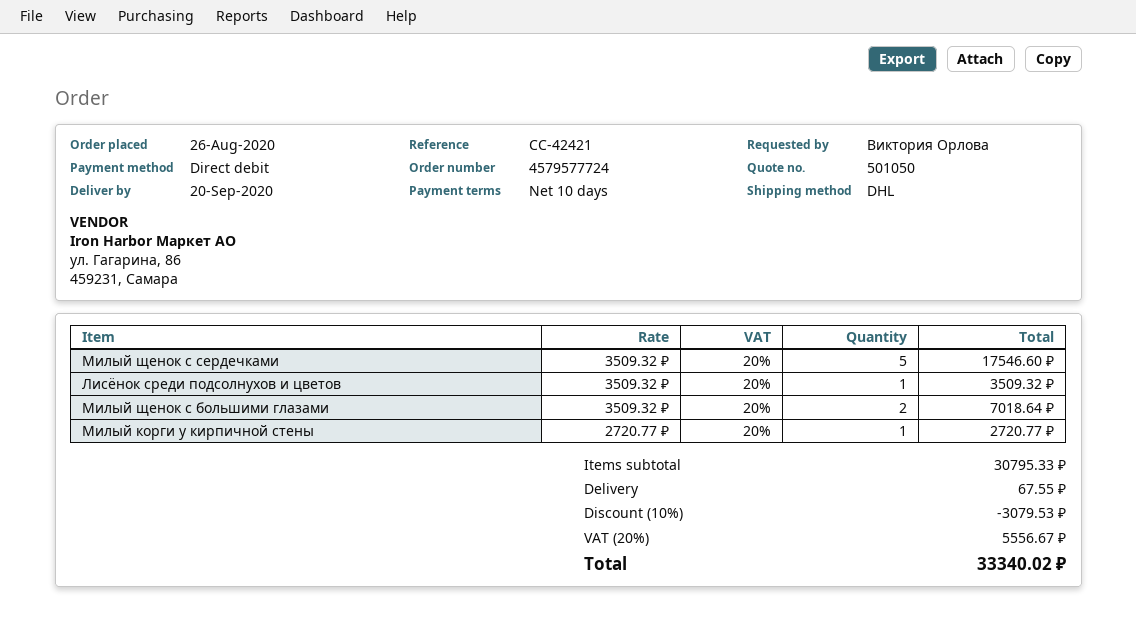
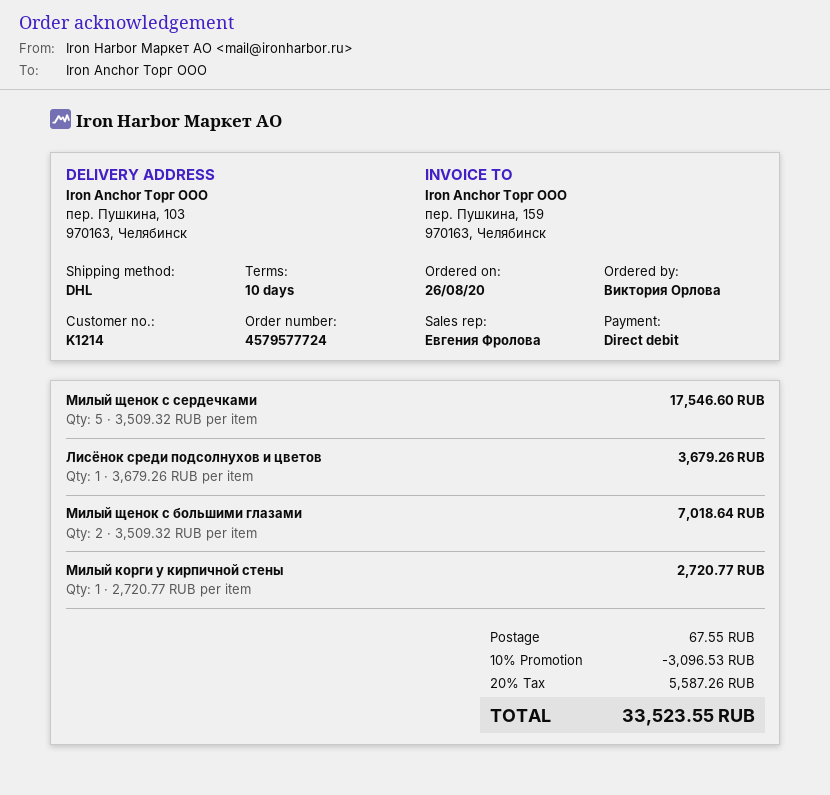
Лисёнок среди подсолнухов и цветов: 1 x 3509.32 = 3509.32 -> 1 x 3679.26 = 3679.26
discount: 10% = 3079.53 -> 10% = 3096.53
tax: 20% = 5556.67 -> 20% = 5587.26
total: 33340.02 -> 33523.55

